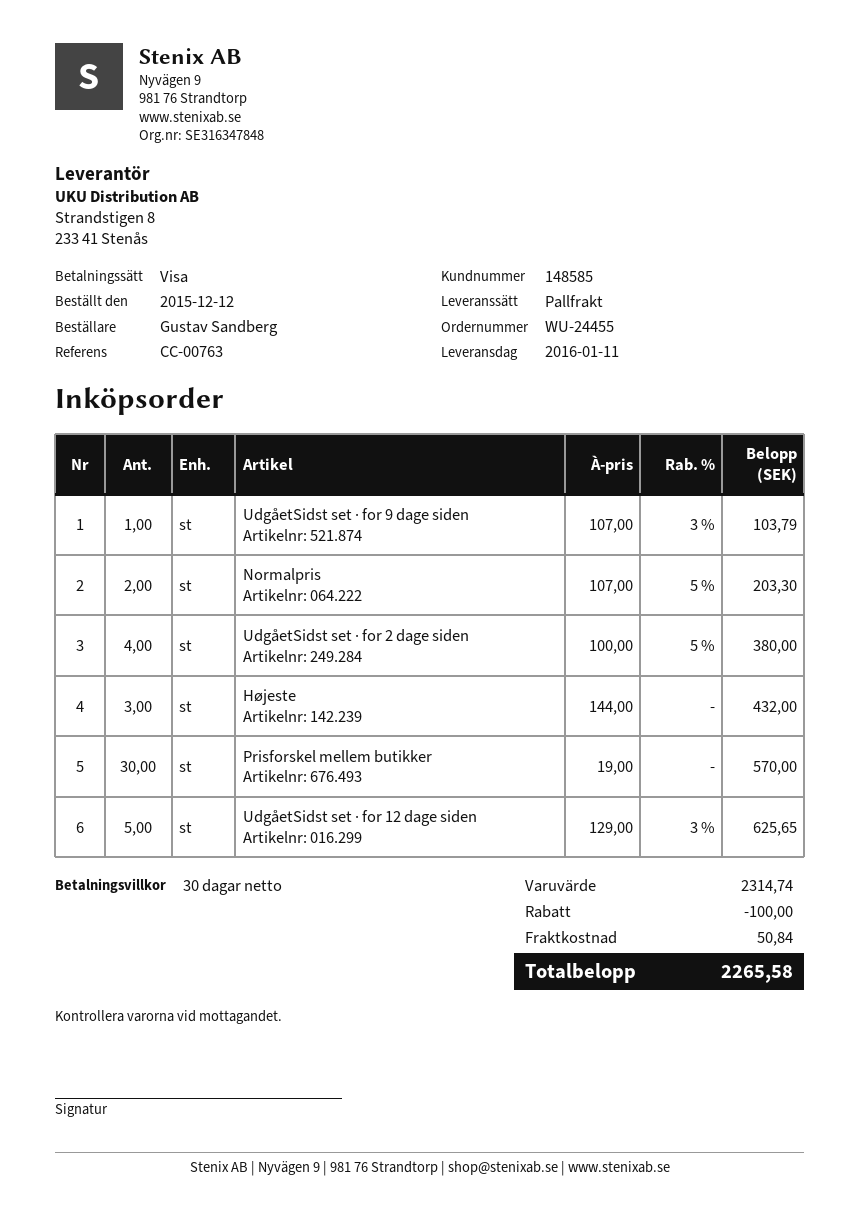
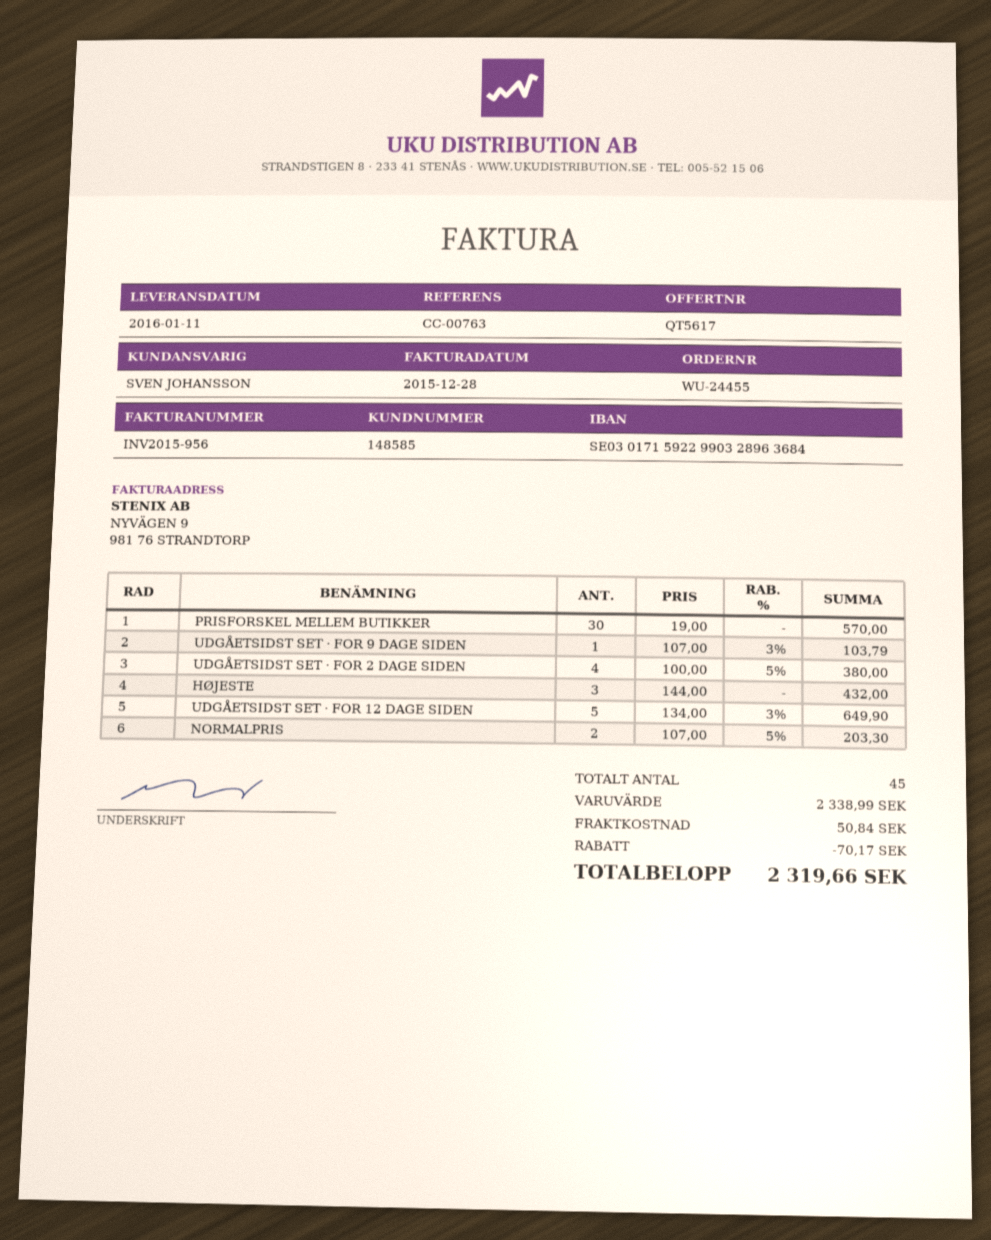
UdgåetSidst set · for 12 dage siden: 5 x 129.00 - 3% = 625.65 -> 5 x 134.00 - 3% = 649.90
subtotal: 2314.74 -> 2338.99
discount: 100.00 -> 70.17
total: 2265.58 -> 2319.66

